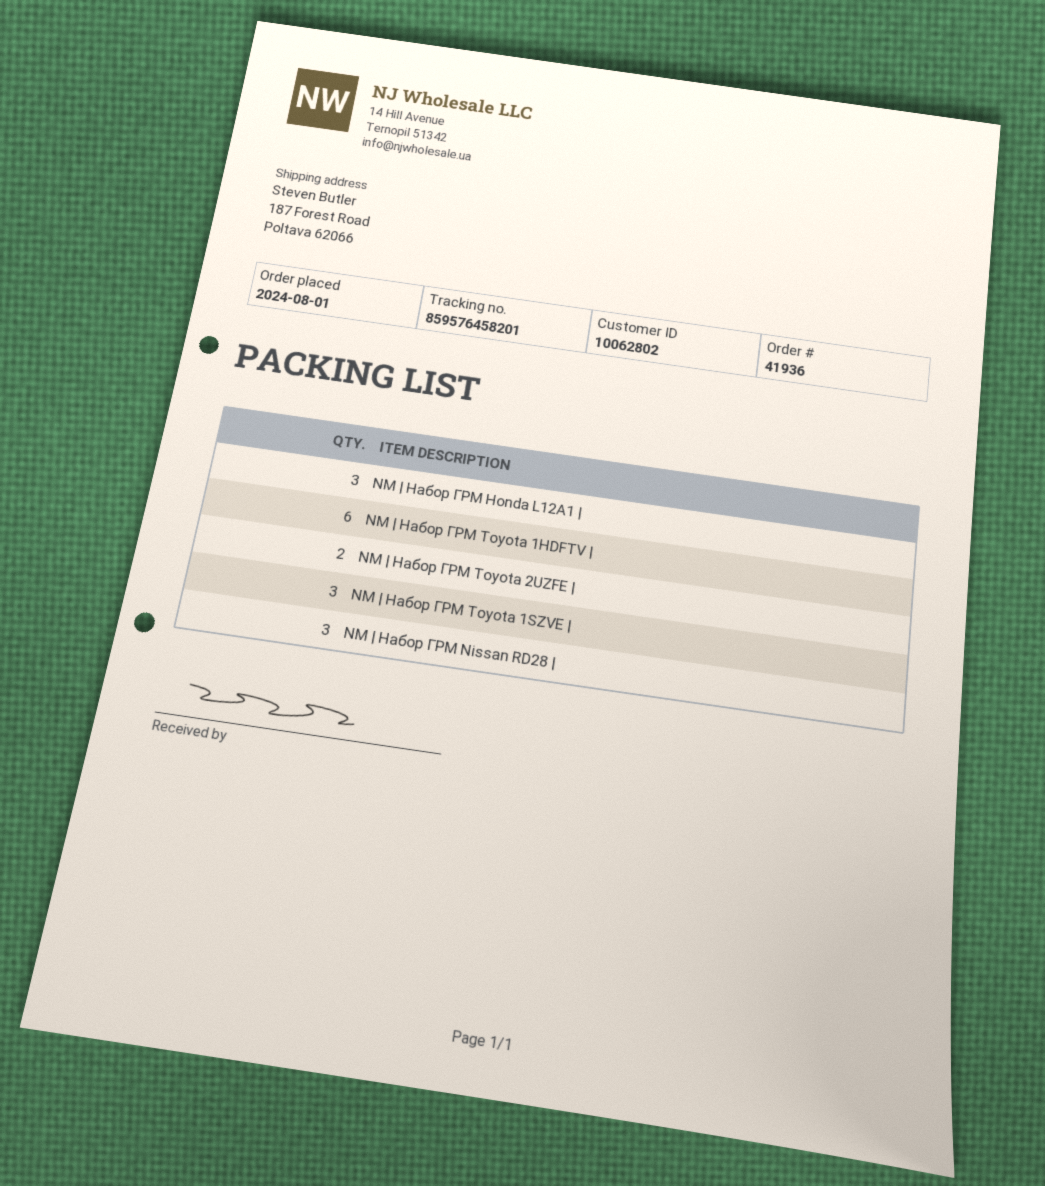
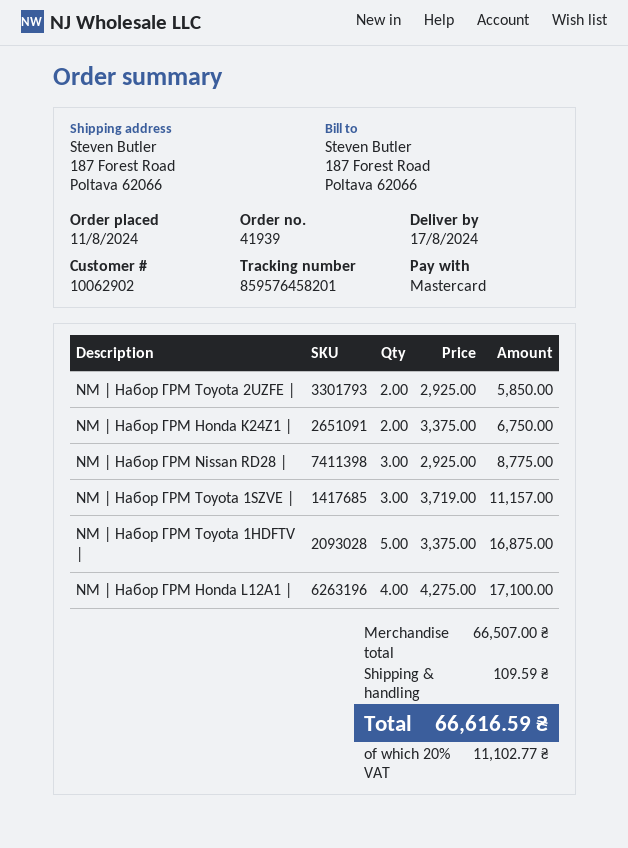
order number: 41936 -> 41939
order date: 2024-08-01 -> 2024-08-11
customer number: 10062802 -> 10062902
NM | Набор ГРМ Honda L12A1 |: 3 -> 4
NM | Набор ГРМ Toyota 1HDFTV |: 6 -> 5
NM | Набор ГРМ Honda K24Z1 |: none -> 2

